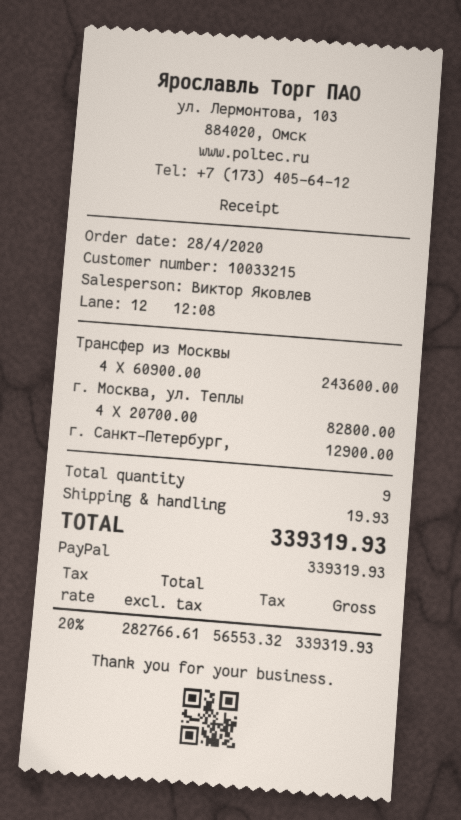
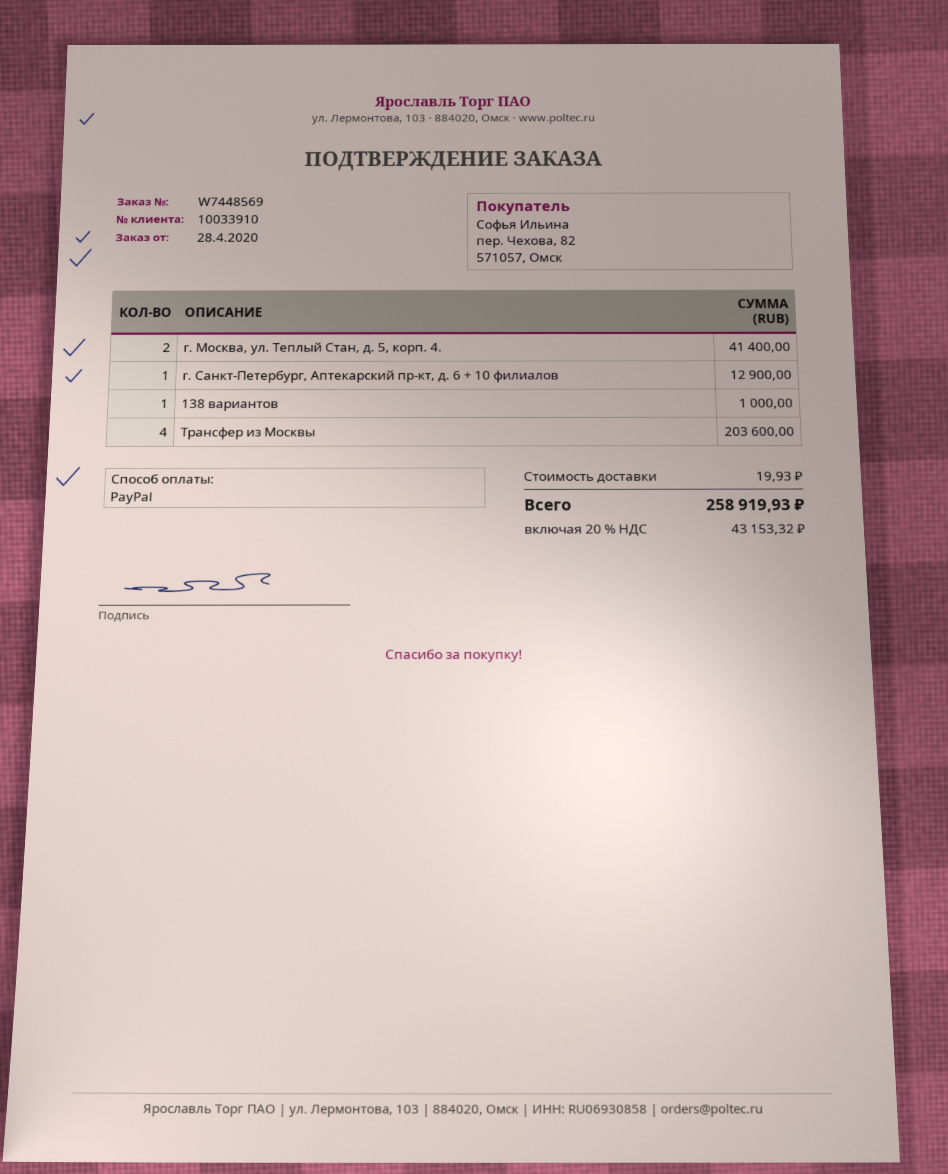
customer number: 10033215 -> 10033910
Трансфер из Москвы: 4 for 243600.00 -> 4 for 203600.00
г. Москва, ул. Теплы: 4 for 82800.00 -> 2 for 41400.00
138 вариантов: none -> 1 for 1000.00
tax: 20% = 56553.32 -> 20% = 43153.32
total: 339319.93 -> 258919.93

